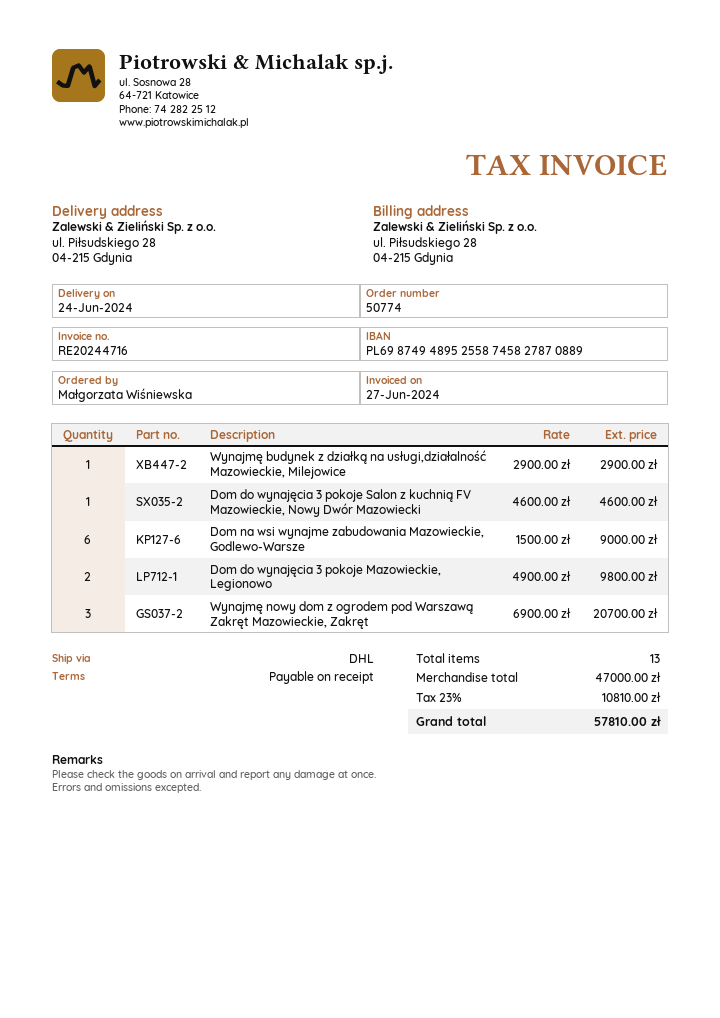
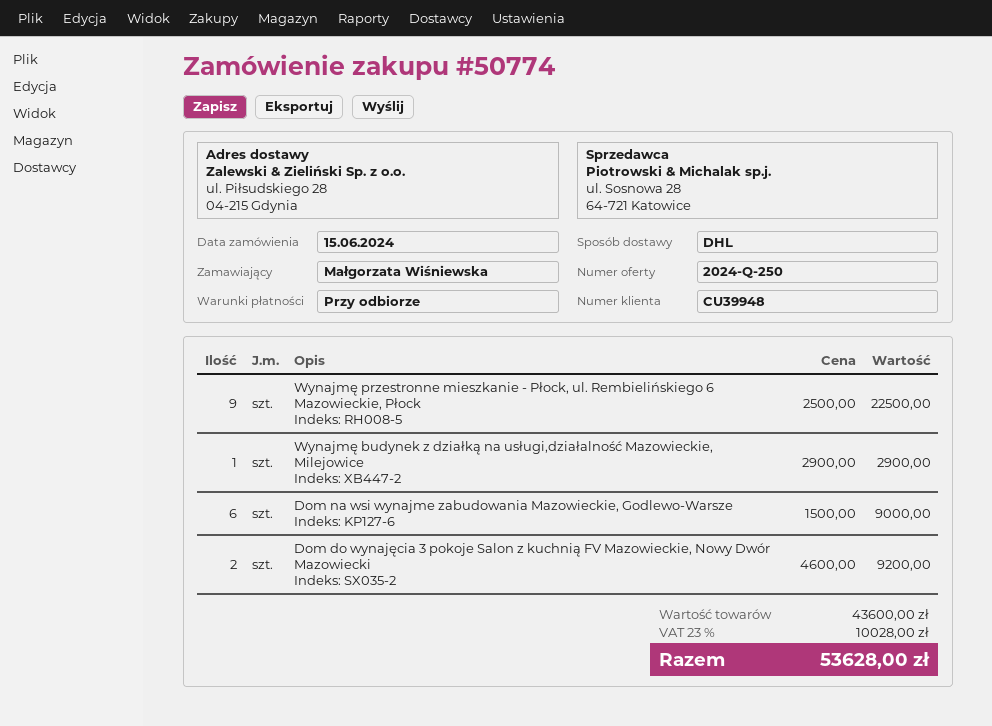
Dom do wynajęcia 3 pokoje Salon z kuchnią FV Mazowieckie, Nowy Dwór Mazowiecki: 1 x 4600.00 = 4600.00 -> 2 x 4600.00 = 9200.00
Dom do wynajęcia 3 pokoje Mazowieckie, Legionowo: 2 x 4900.00 = 9800.00 -> none
Wynajmę nowy dom z ogrodem pod Warszawą Zakręt Mazowieckie, Zakręt: 3 x 6900.00 = 20700.00 -> none
Wynajmę przestronne mieszkanie - Płock, ul. Rembielińskiego 6 Mazowieckie, Płock: none -> 9 x 2500.00 = 22500.00
subtotal: 47000.00 -> 43600.00
tax: 23% = 10810.00 -> 23% = 10028.00
total: 57810.00 -> 53628.00

